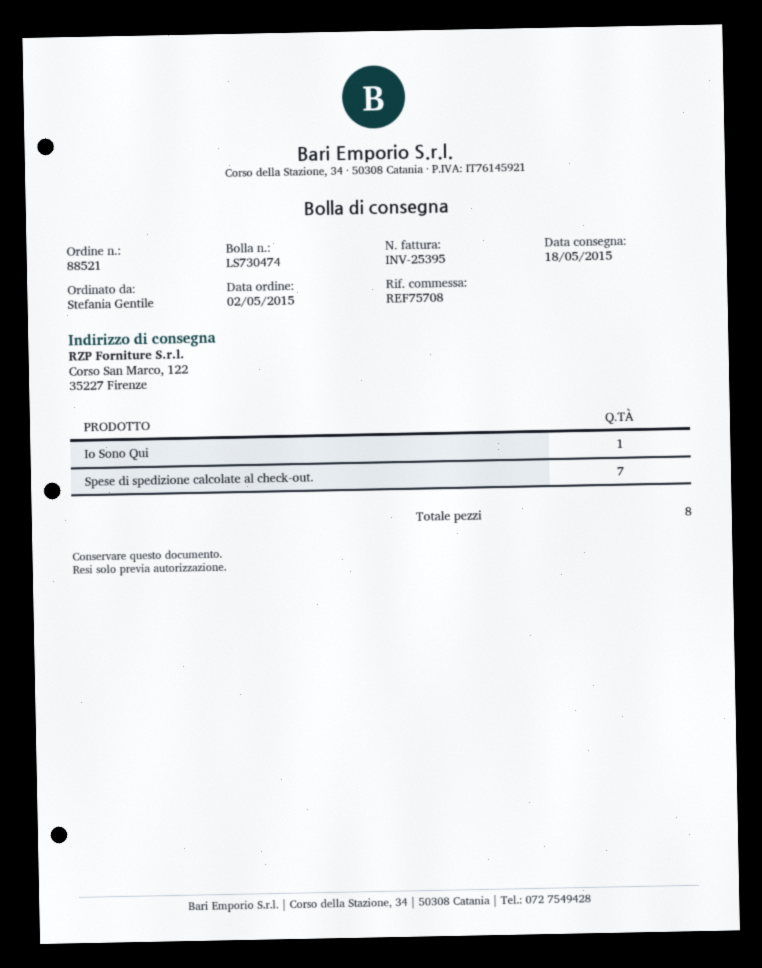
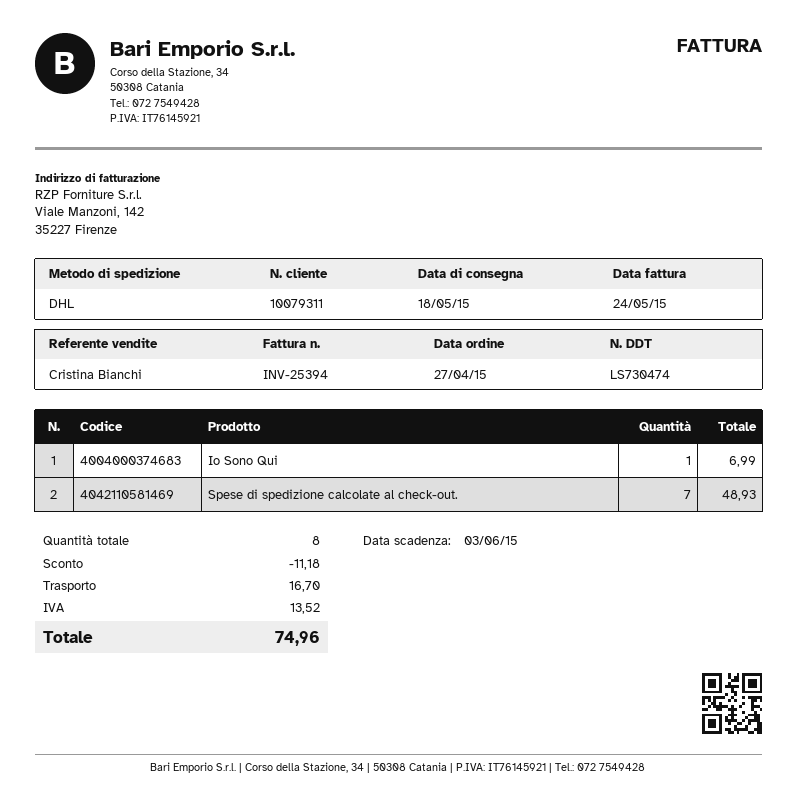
order date: 2015-05-02 -> 2015-04-27
invoice number: INV-25395 -> INV-25394

